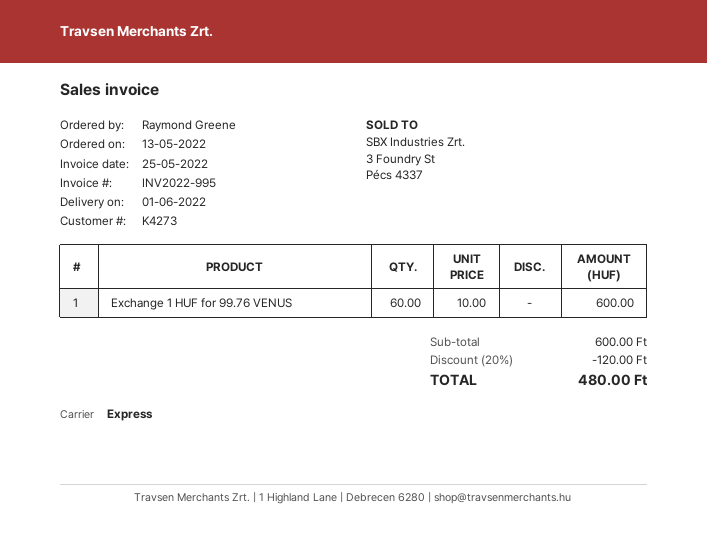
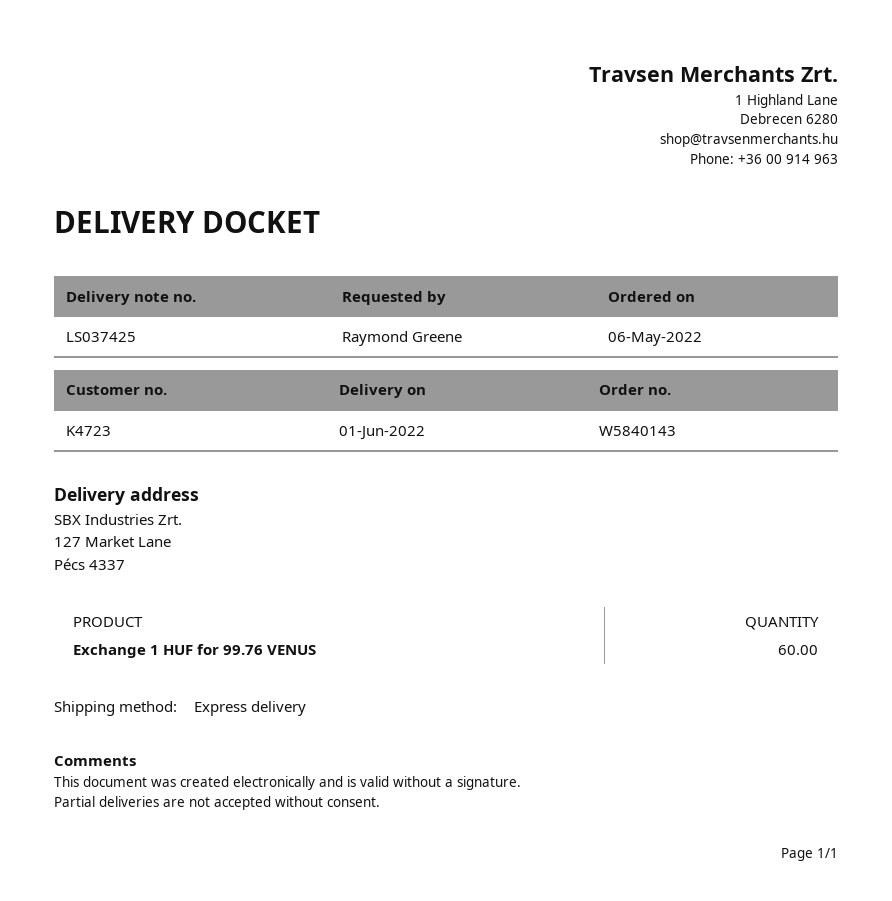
order date: 2022-05-13 -> 2022-05-06
customer number: K4273 -> K4723

